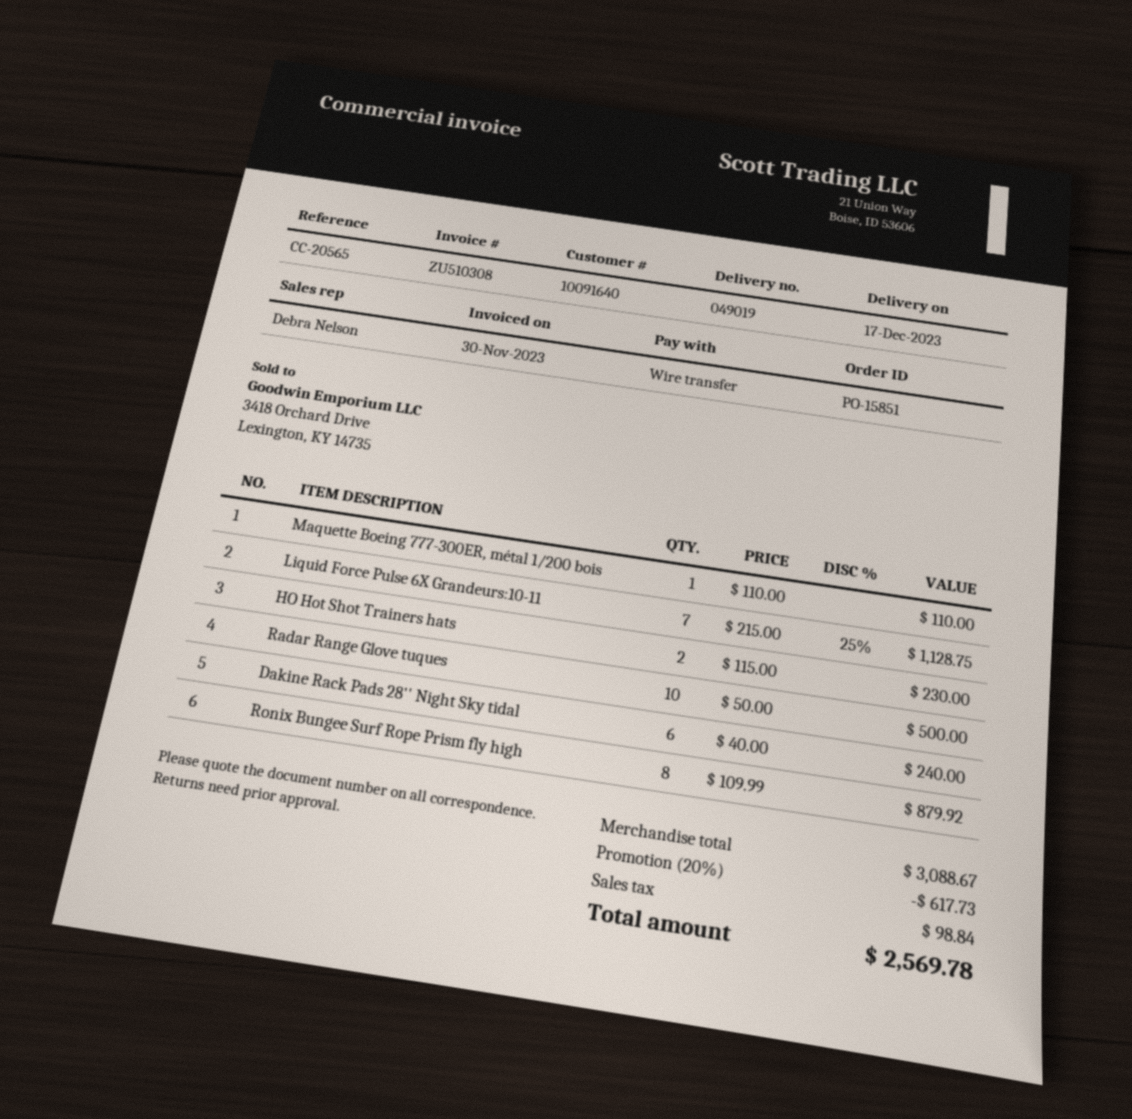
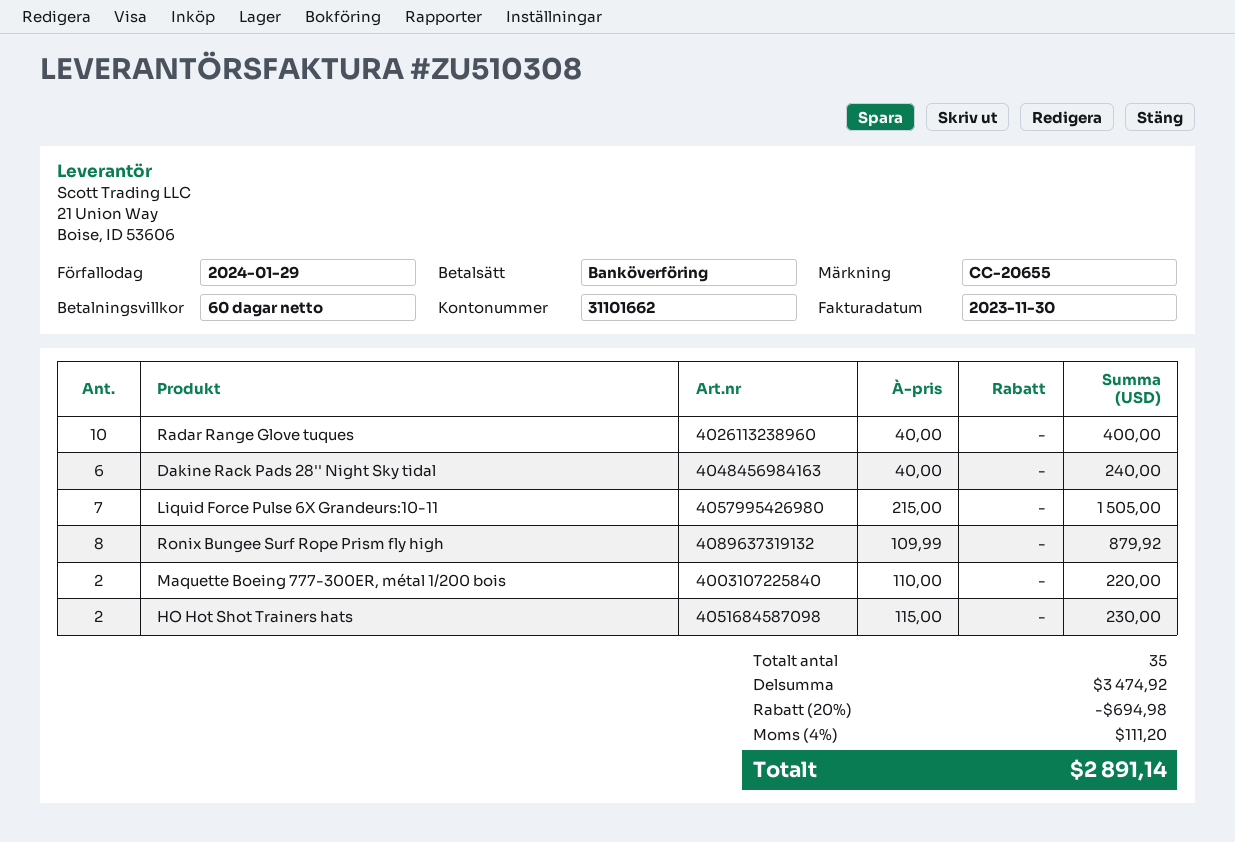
reference: CC-20565 -> CC-20655
Maquette Boeing 777-300ER, métal 1/200 bois: 1 x 110.00 = 110.00 -> 2 x 110.00 = 220.00
Liquid Force Pulse 6X Grandeurs:10-11: 7 x 215.00 - 25% = 1128.75 -> 7 x 215.00 = 1505.00
Radar Range Glove tuques: 10 x 50.00 = 500.00 -> 10 x 40.00 = 400.00
subtotal: 3088.67 -> 3474.92
discount: 20% = 617.73 -> 20% = 694.98
tax: 98.84 -> 111.20
total: 2569.78 -> 2891.14

